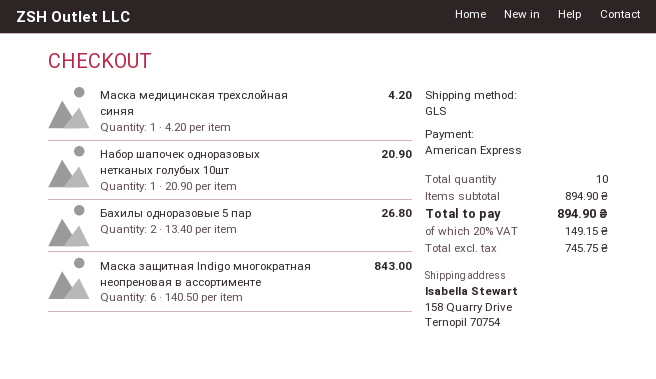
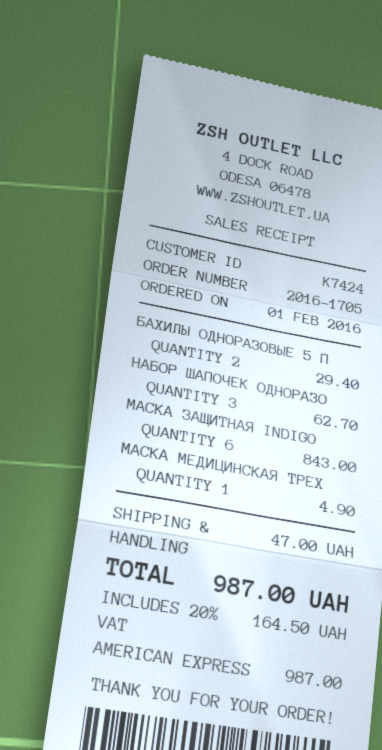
Маска медицинская трехслойная синяя: 1 for 4.20 -> 1 for 4.90
Набор шапочек одноразовых нетканых голубых 10шт: 1 for 20.90 -> 3 for 62.70
Бахилы одноразовые 5 пар: 2 for 26.80 -> 2 for 29.40
shipping: none -> 47.00
tax: 20% = 149.15 -> 20% = 164.50
total: 894.90 -> 987.00

